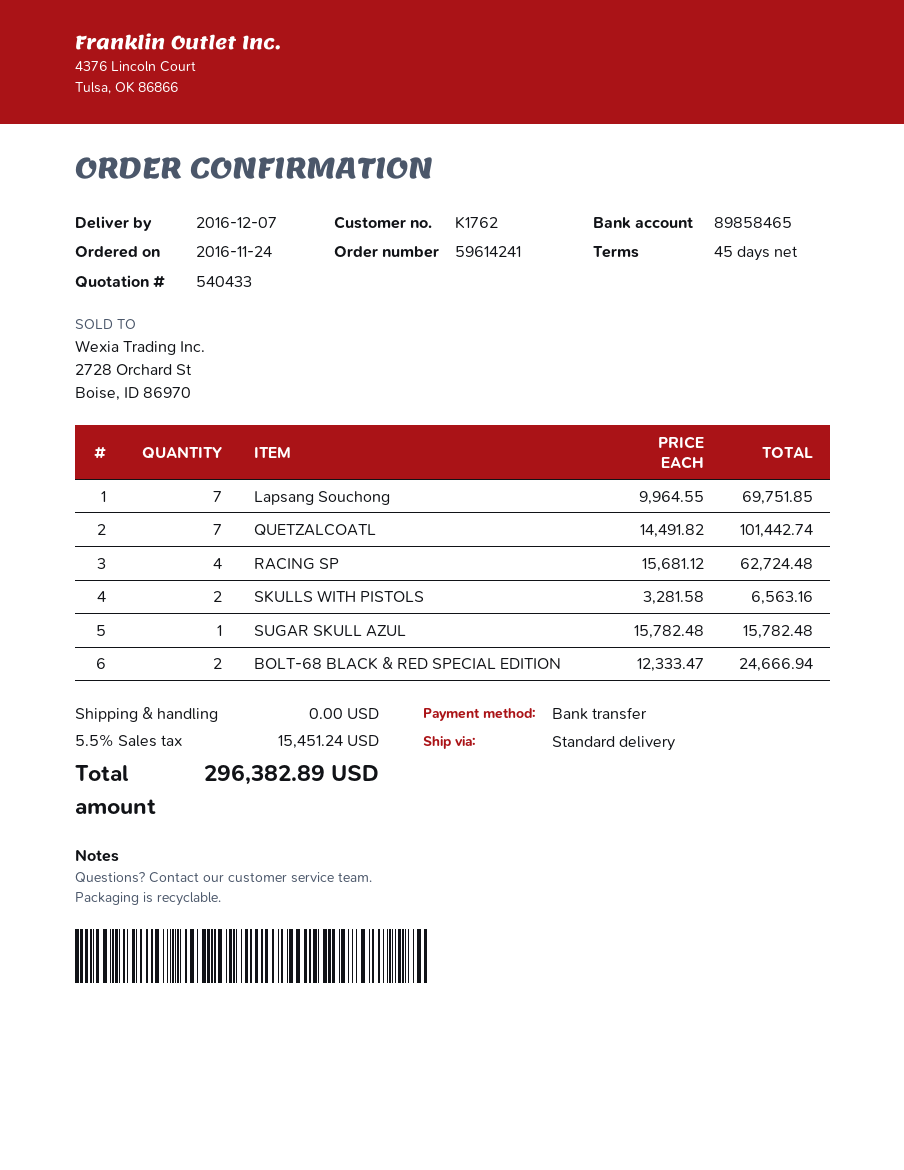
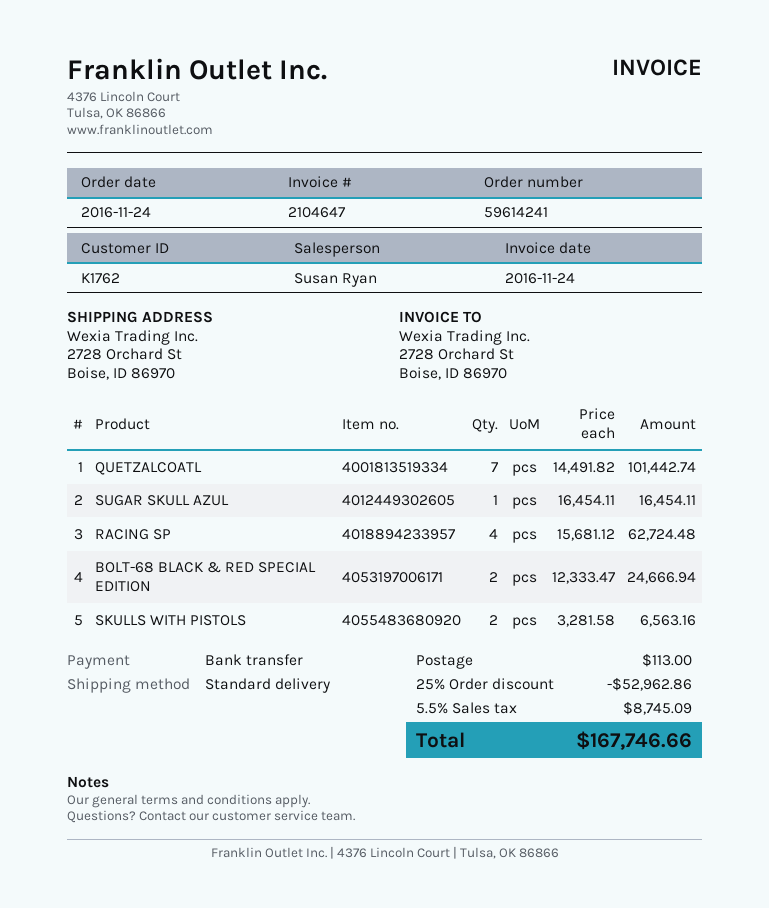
Lapsang Souchong: 7 x 9964.55 = 69751.85 -> none
SUGAR SKULL AZUL: 1 x 15782.48 = 15782.48 -> 1 x 16454.11 = 16454.11
discount: none -> 25% = 52962.86
shipping: 0.00 -> 113.00
tax: 5.5% = 15451.24 -> 5.5% = 8745.09
total: 296382.89 -> 167746.66

